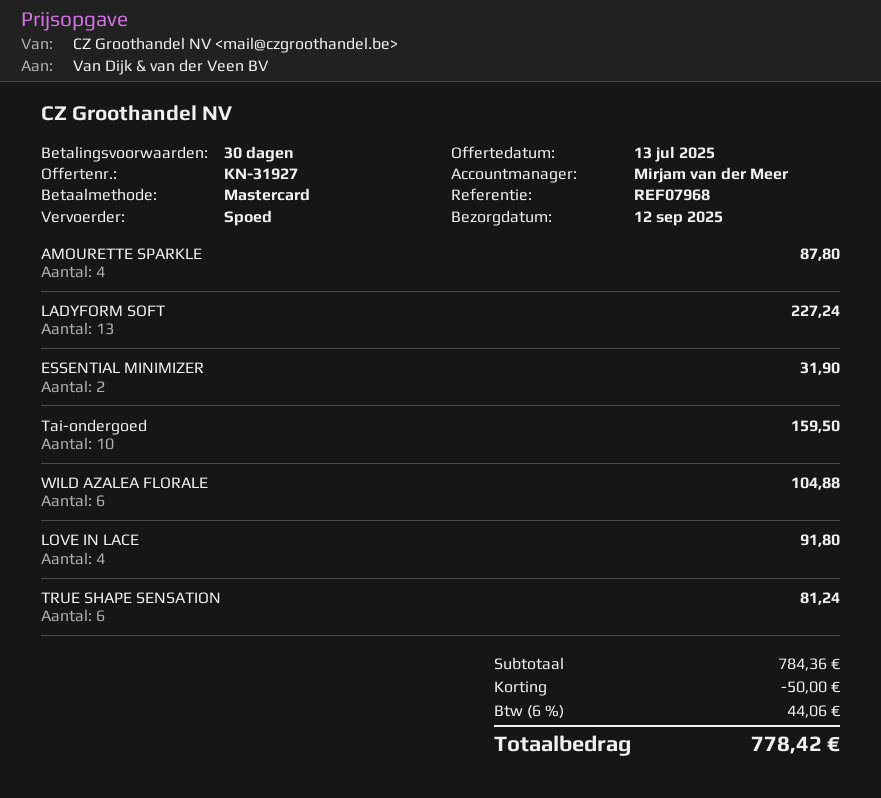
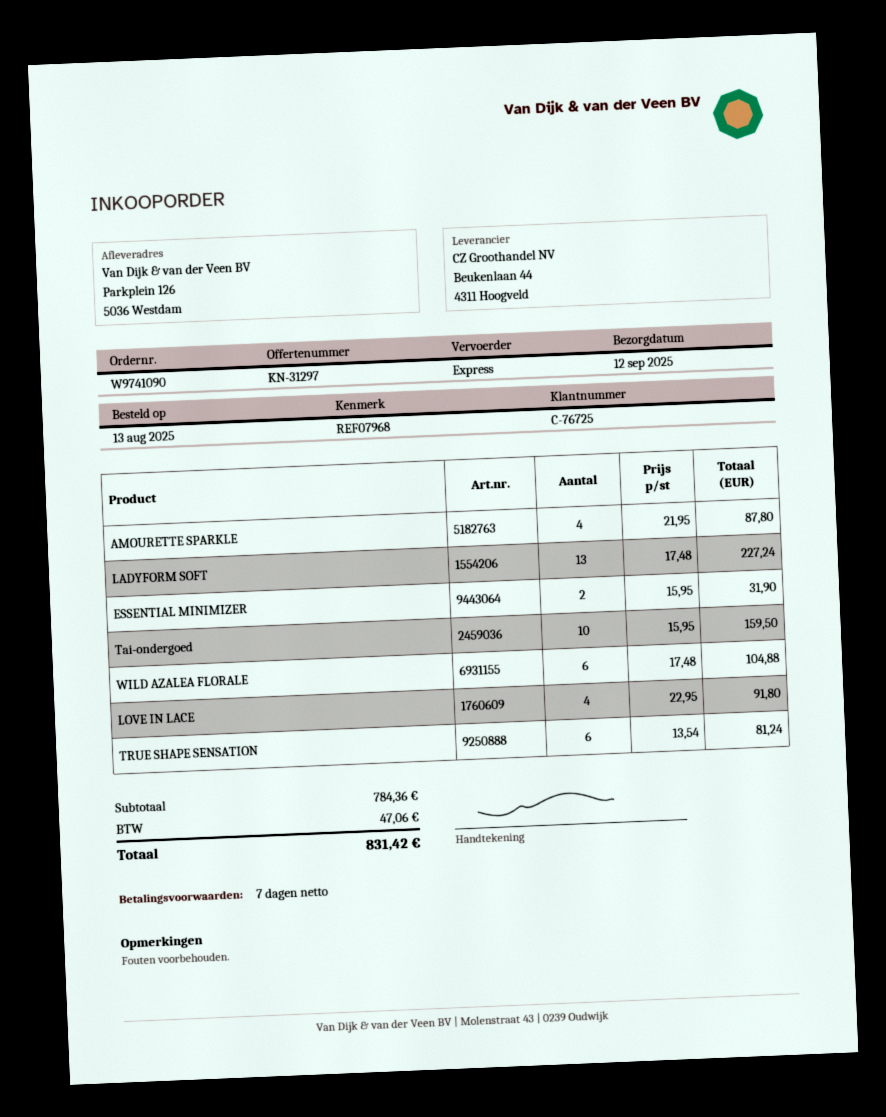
quote number: KN-31927 -> KN-31297
payment terms: 30 days -> 7 days
discount: 50.00 -> none
tax: 44.06 -> 47.06
total: 778.42 -> 831.42

